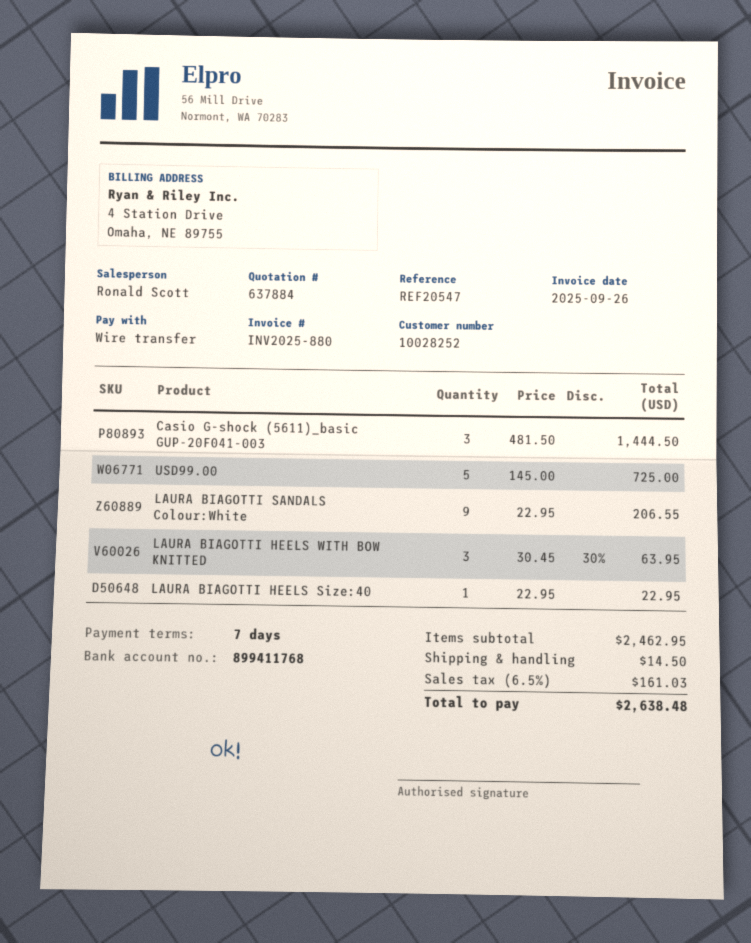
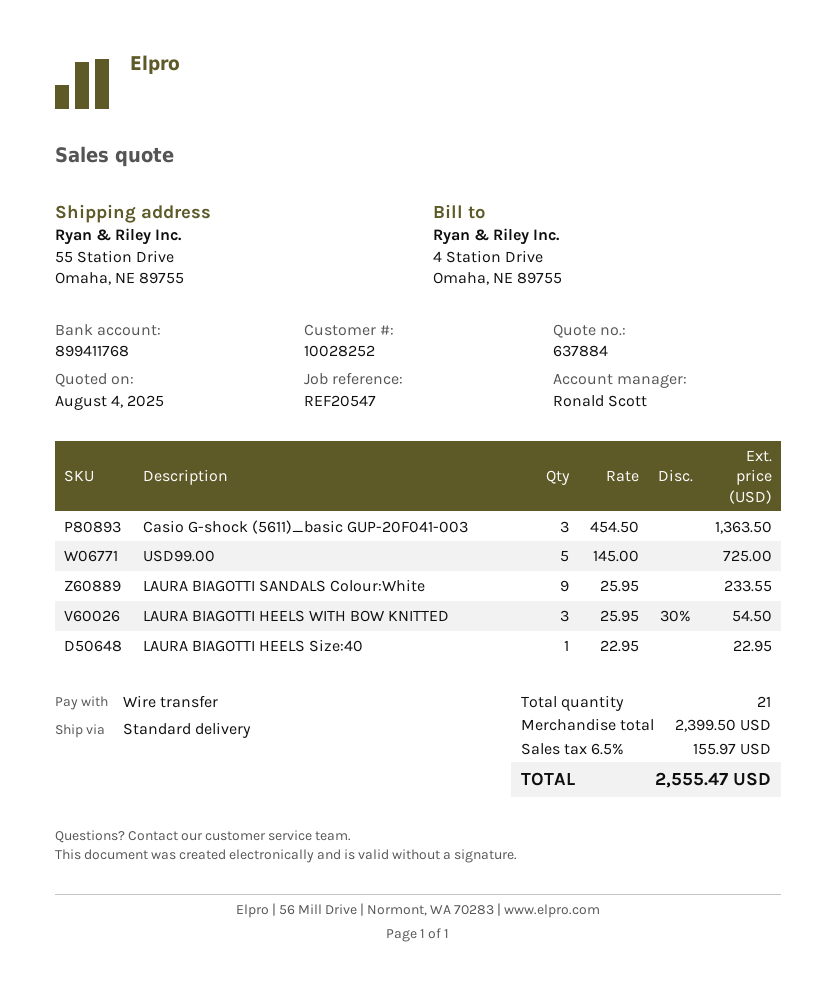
Casio G-shock (5611)_basic GUP-20F041-003: 3 x 481.50 = 1444.50 -> 3 x 454.50 = 1363.50
LAURA BIAGOTTI SANDALS Colour:White: 9 x 22.95 = 206.55 -> 9 x 25.95 = 233.55
LAURA BIAGOTTI HEELS WITH BOW KNITTED: 3 x 30.45 - 30% = 63.95 -> 3 x 25.95 - 30% = 54.50
subtotal: 2462.95 -> 2399.50
shipping: 14.50 -> none
tax: 6.5% = 161.03 -> 6.5% = 155.97
total: 2638.48 -> 2555.47

